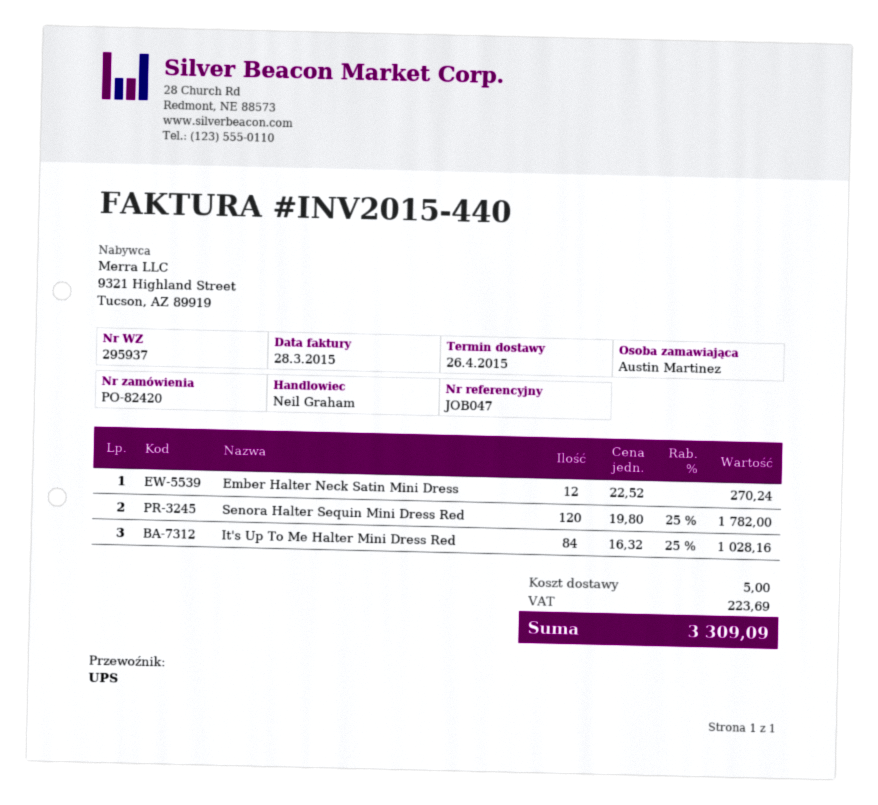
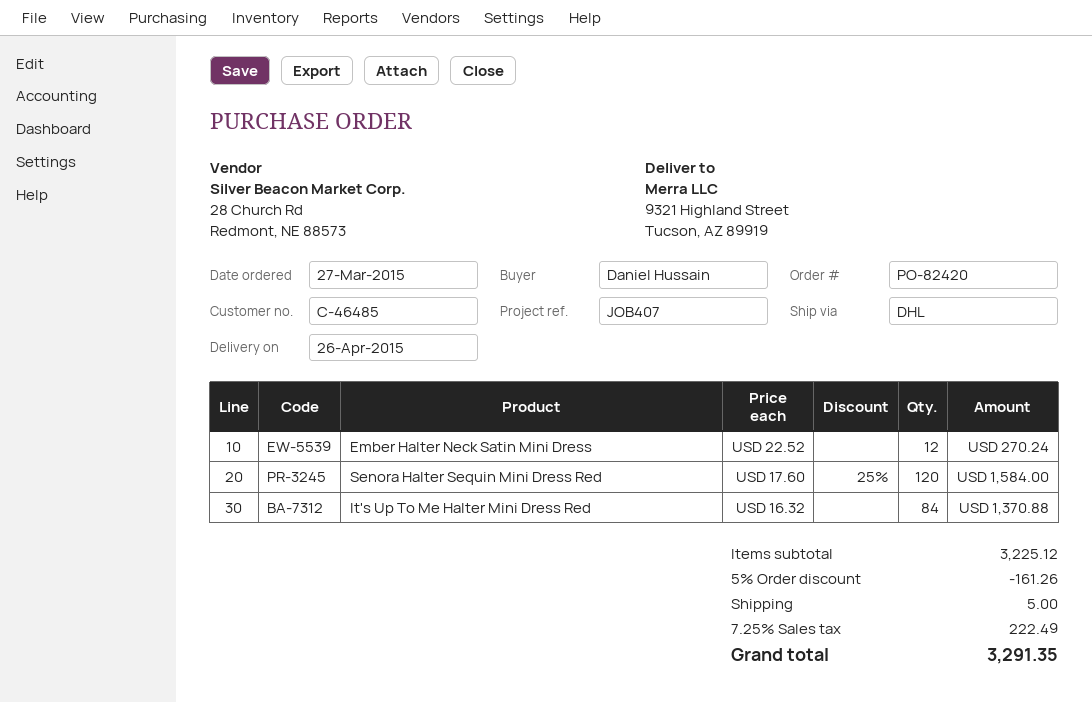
reference: JOB047 -> JOB407
ordered by: Austin Martinez -> Daniel Hussain
shipping method: UPS -> DHL
Senora Halter Sequin Mini Dress Red: 120 x 19.80 - 25% = 1782.00 -> 120 x 17.60 - 25% = 1584.00
It's Up To Me Halter Mini Dress Red: 84 x 16.32 - 25% = 1028.16 -> 84 x 16.32 = 1370.88
discount: none -> 5% = 161.26
tax: 223.69 -> 222.49
total: 3309.09 -> 3291.35

